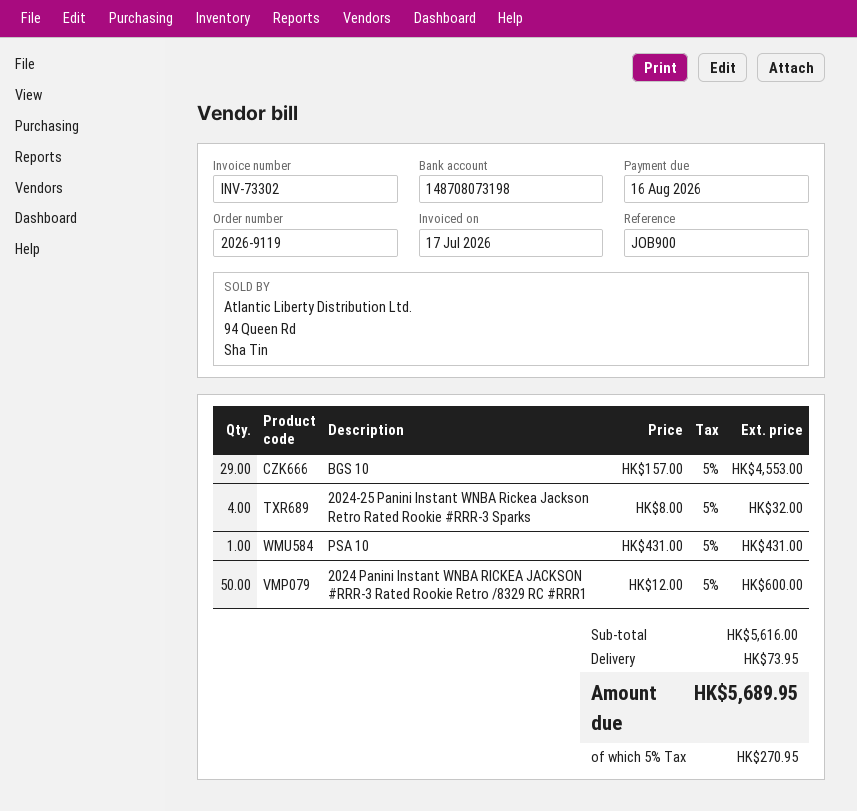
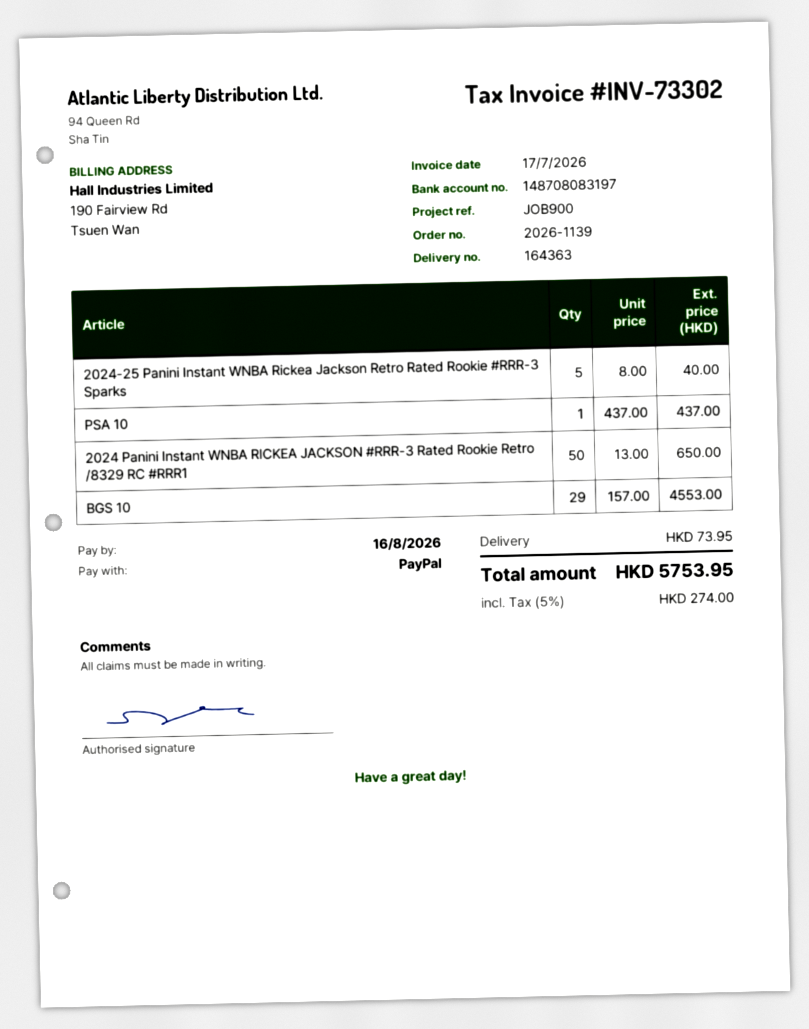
order number: 2026-9119 -> 2026-1139
bank account: 148708073198 -> 148708083197
2024-25 Panini Instant WNBA Rickea Jackson Retro Rated Rookie #RRR-3 Sparks: 4 x 8.00 = 32.00 -> 5 x 8.00 = 40.00
PSA 10: 1 x 431.00 = 431.00 -> 1 x 437.00 = 437.00
2024 Panini Instant WNBA RICKEA JACKSON #RRR-3 Rated Rookie Retro /8329 RC #RRR1: 50 x 12.00 = 600.00 -> 50 x 13.00 = 650.00
tax: 5% = 270.95 -> 5% = 274.00
total: 5689.95 -> 5753.95

